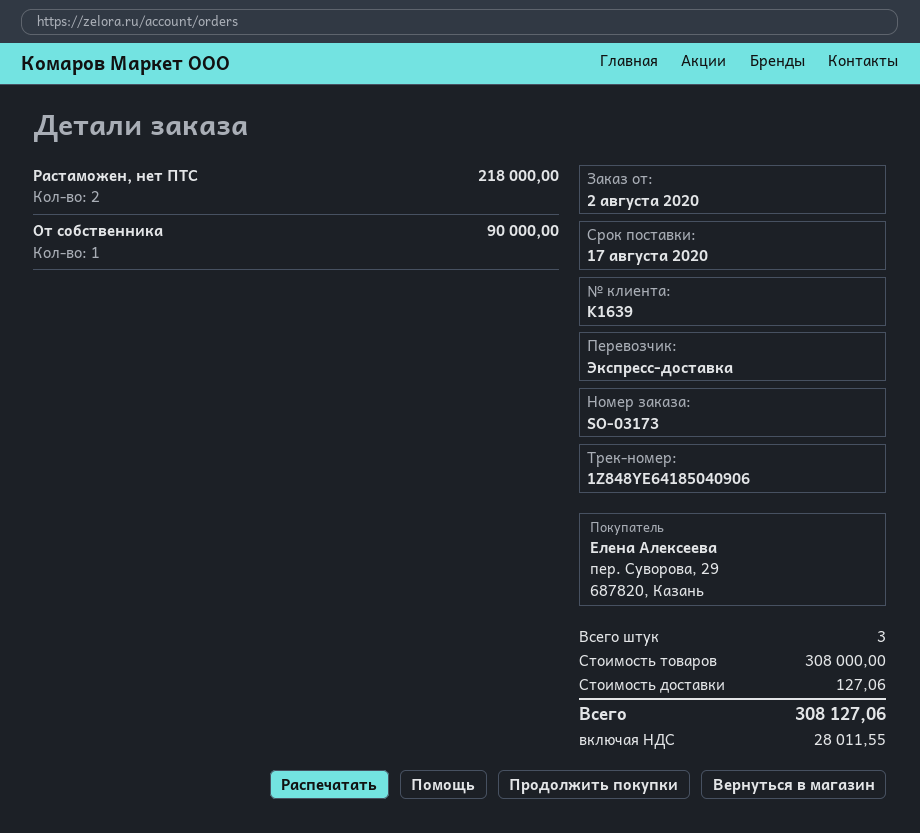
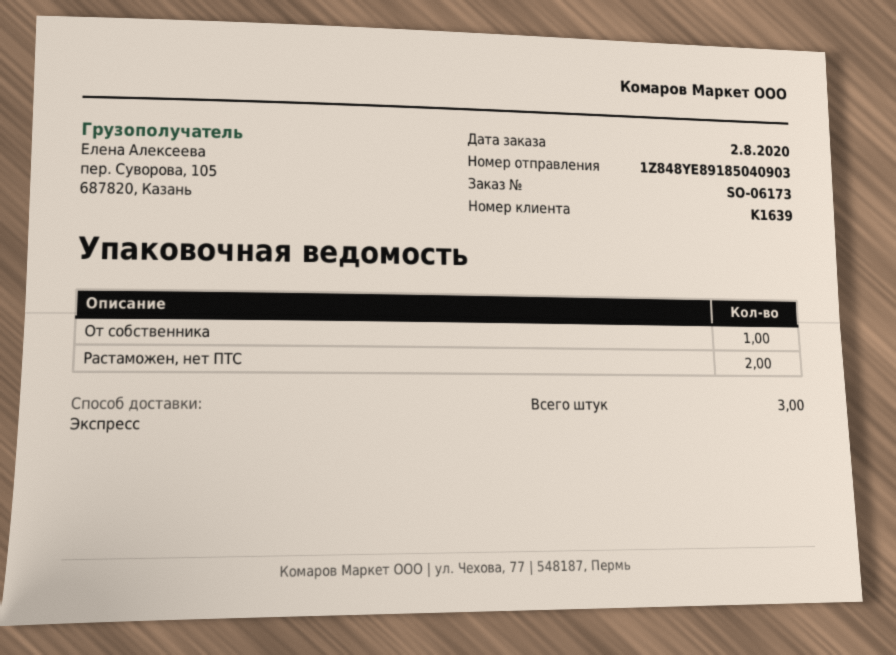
order number: SO-03173 -> SO-06173
tracking number: 1Z848YE64185040906 -> 1Z848YE89185040903

